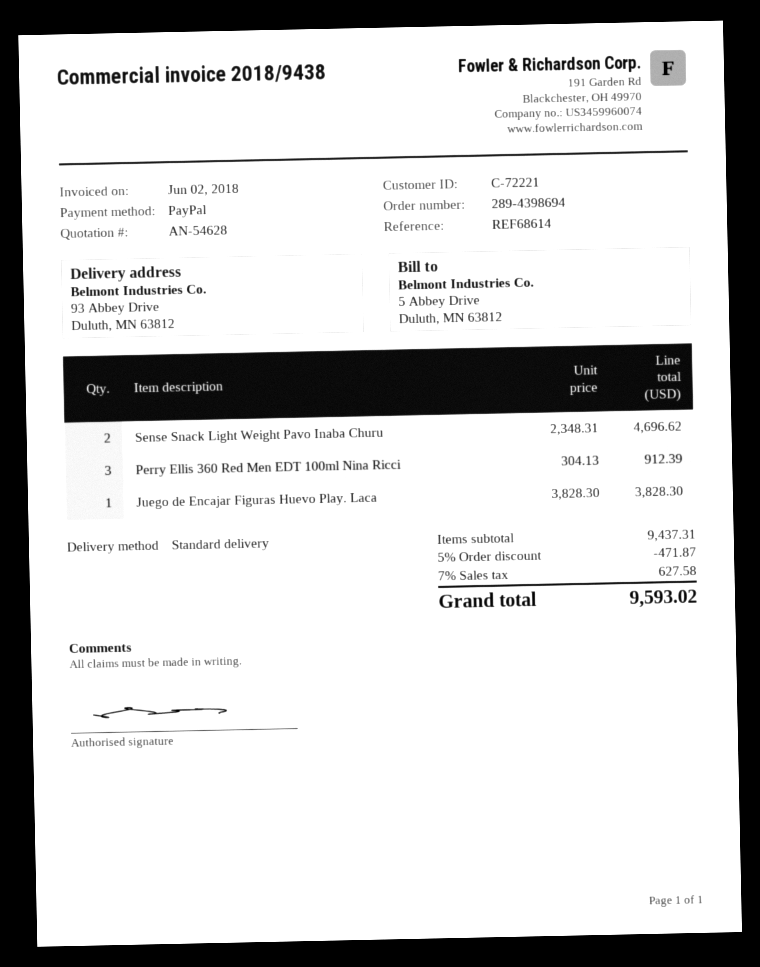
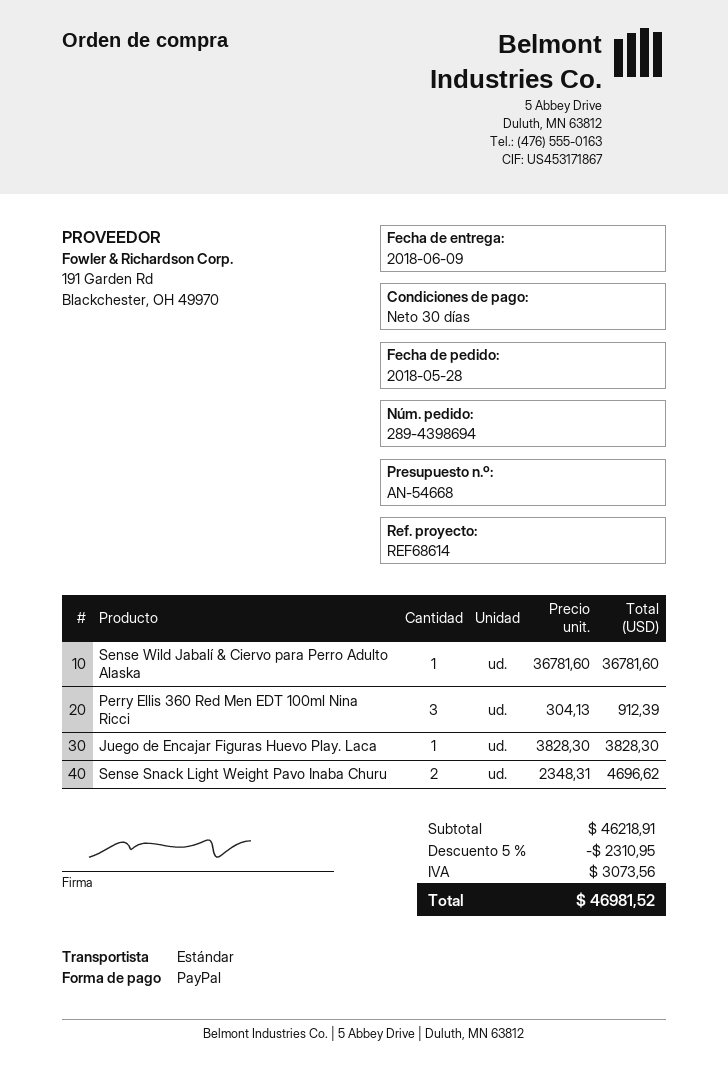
quote number: AN-54628 -> AN-54668
Sense Wild Jabalí & Ciervo para Perro Adulto Alaska: none -> 1 x 36781.60 = 36781.60
subtotal: 9437.31 -> 46218.91
discount: 5% = 471.87 -> 5% = 2310.95
tax: 627.58 -> 3073.56
total: 9593.02 -> 46981.52

